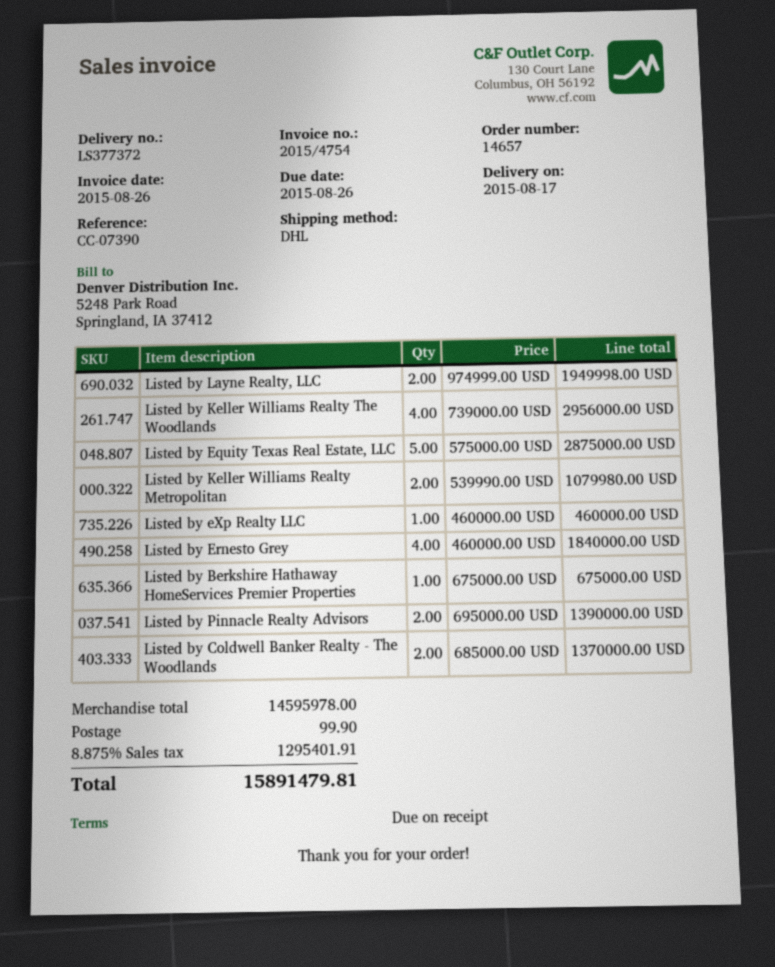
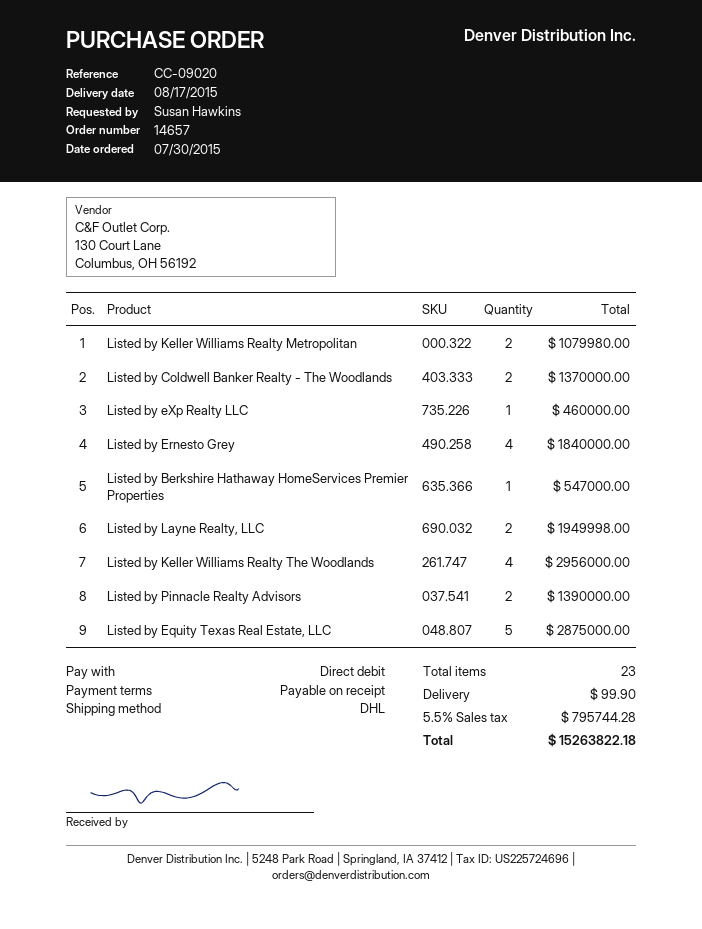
reference: CC-07390 -> CC-09020
Listed by Berkshire Hathaway HomeServices Premier Properties: 1 for 675000.00 -> 1 for 547000.00
tax: 8.875% = 1295401.91 -> 5.5% = 795744.28
total: 15891479.81 -> 15263822.18

